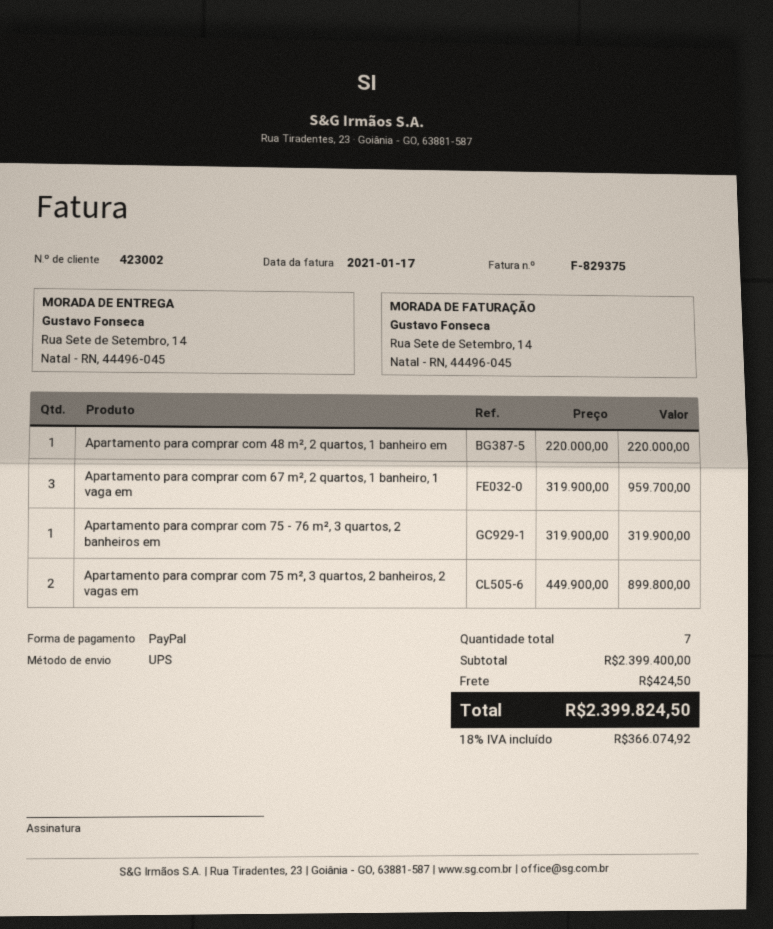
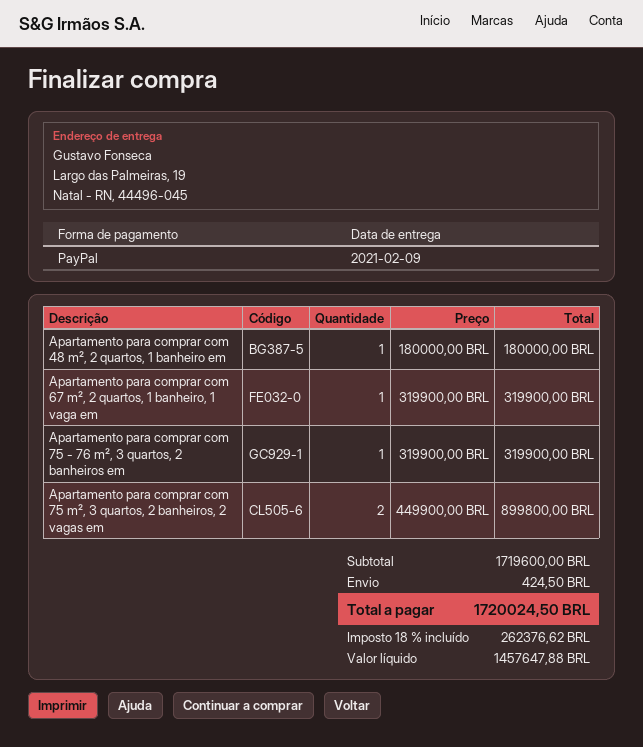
ship to: Rua Sete de Setembro, 14, Natal - RN, 44496-045 -> Largo das Palmeiras, 19, Natal - RN, 44496-045
Apartamento para comprar com 48 m², 2 quartos, 1 banheiro em: 1 x 220000.00 = 220000.00 -> 1 x 180000.00 = 180000.00
Apartamento para comprar com 67 m², 2 quartos, 1 banheiro, 1 vaga em: 3 x 319900.00 = 959700.00 -> 1 x 319900.00 = 319900.00
subtotal: 2399400.00 -> 1719600.00
tax: 18% = 366074.92 -> 18% = 262376.62
total: 2399824.50 -> 1720024.50

